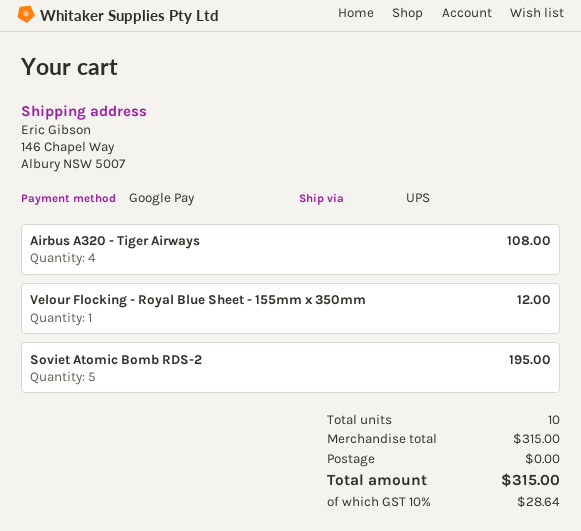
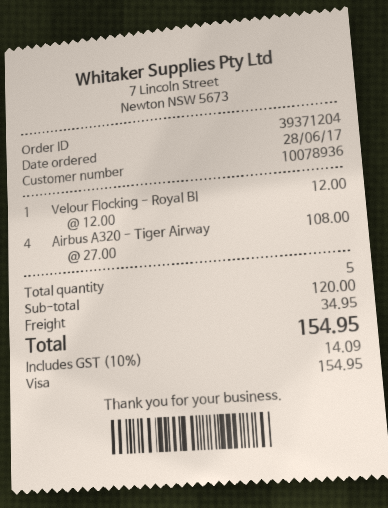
payment method: Google Pay -> Visa
Soviet Atomic Bomb RDS-2: 5 for 195.00 -> none
total quantity: 10 -> 5
subtotal: 315.00 -> 120.00
shipping: 0.00 -> 34.95
tax: 10% = 28.64 -> 10% = 14.09
total: 315.00 -> 154.95

